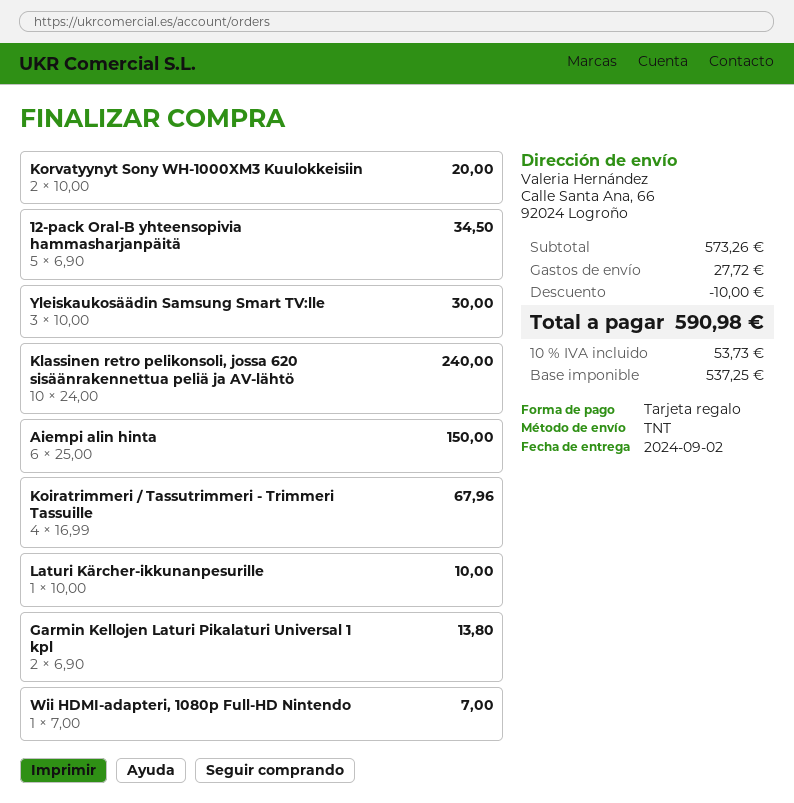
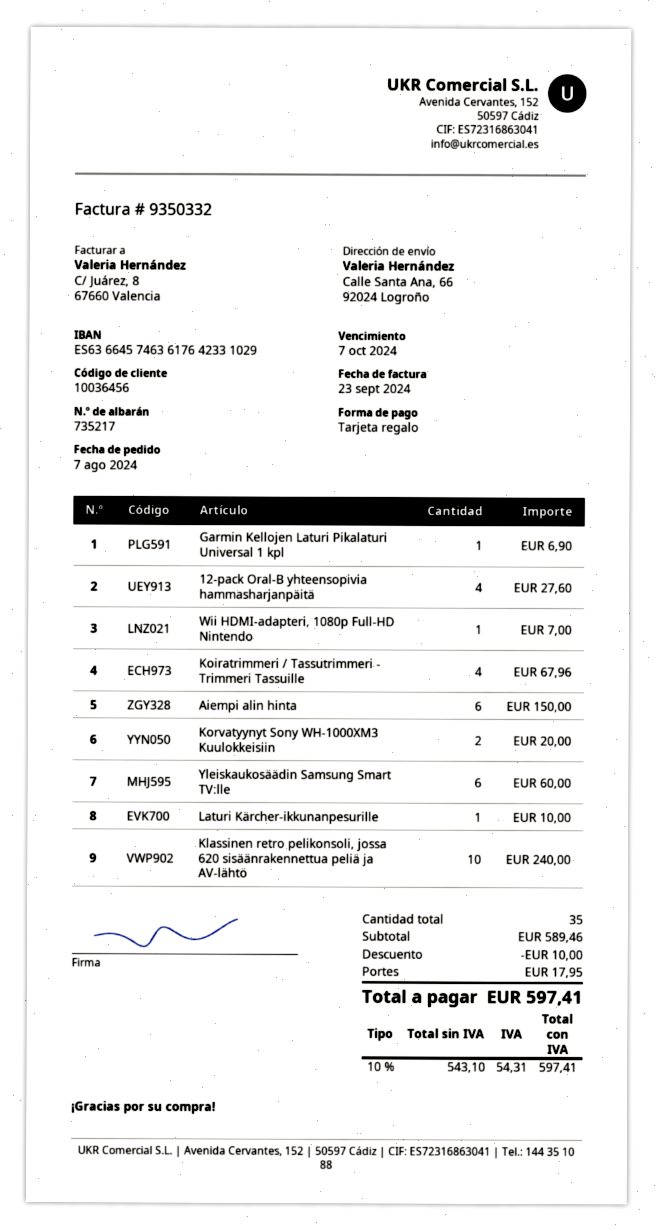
12-pack Oral-B yhteensopivia hammasharjanpäitä: 5 for 34.50 -> 4 for 27.60
Yleiskaukosäädin Samsung Smart TV:lle: 3 for 30.00 -> 6 for 60.00
Garmin Kellojen Laturi Pikalaturi Universal 1 kpl: 2 for 13.80 -> 1 for 6.90
subtotal: 573.26 -> 589.46
shipping: 27.72 -> 17.95
net: 537.25 -> 543.10
tax: 10% = 53.73 -> 10% = 54.31
total: 590.98 -> 597.41

